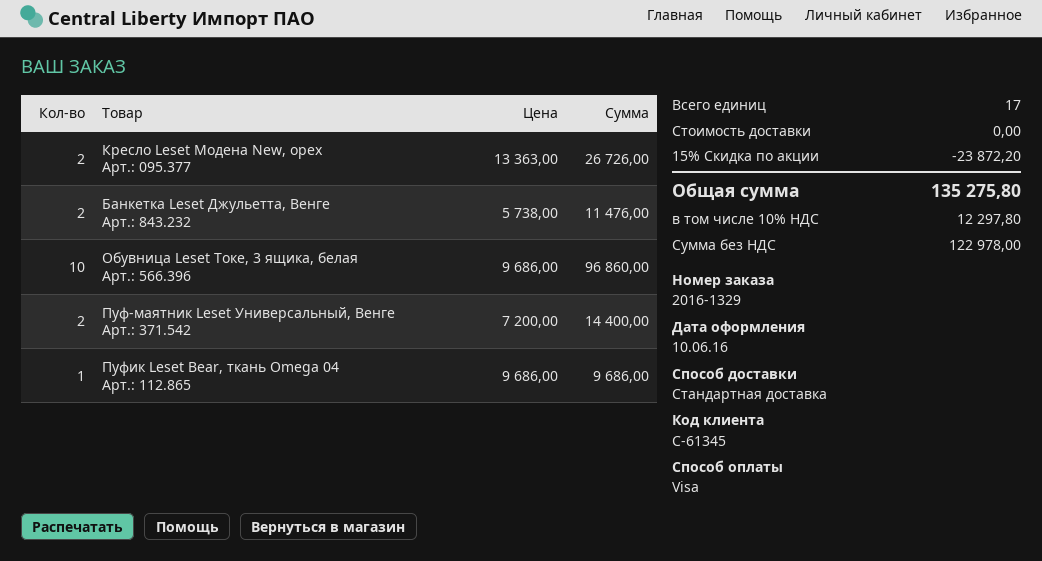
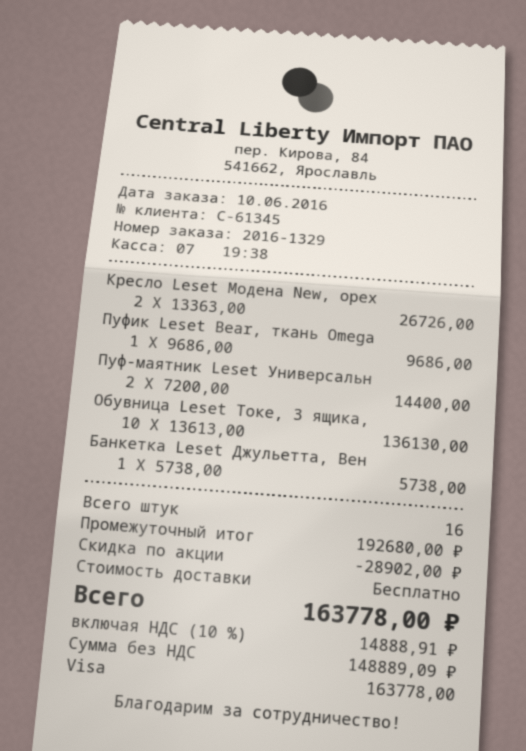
Банкетка Leset Джульетта, Венге: 2 x 5738.00 = 11476.00 -> 1 x 5738.00 = 5738.00
Обувница Leset Токе, 3 ящика, белая: 10 x 9686.00 = 96860.00 -> 10 x 13613.00 = 136130.00
total quantity: 17 -> 16
discount: 23872.20 -> 28902.00
net: 122978.00 -> 148889.09
tax: 10% = 12297.80 -> 10% = 14888.91
total: 135275.80 -> 163778.00

